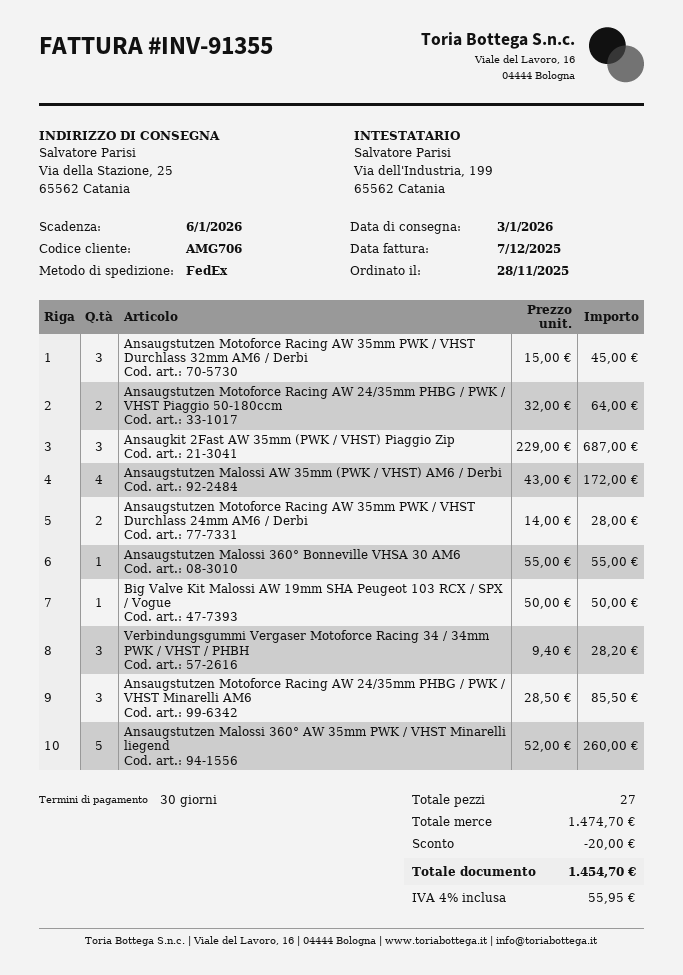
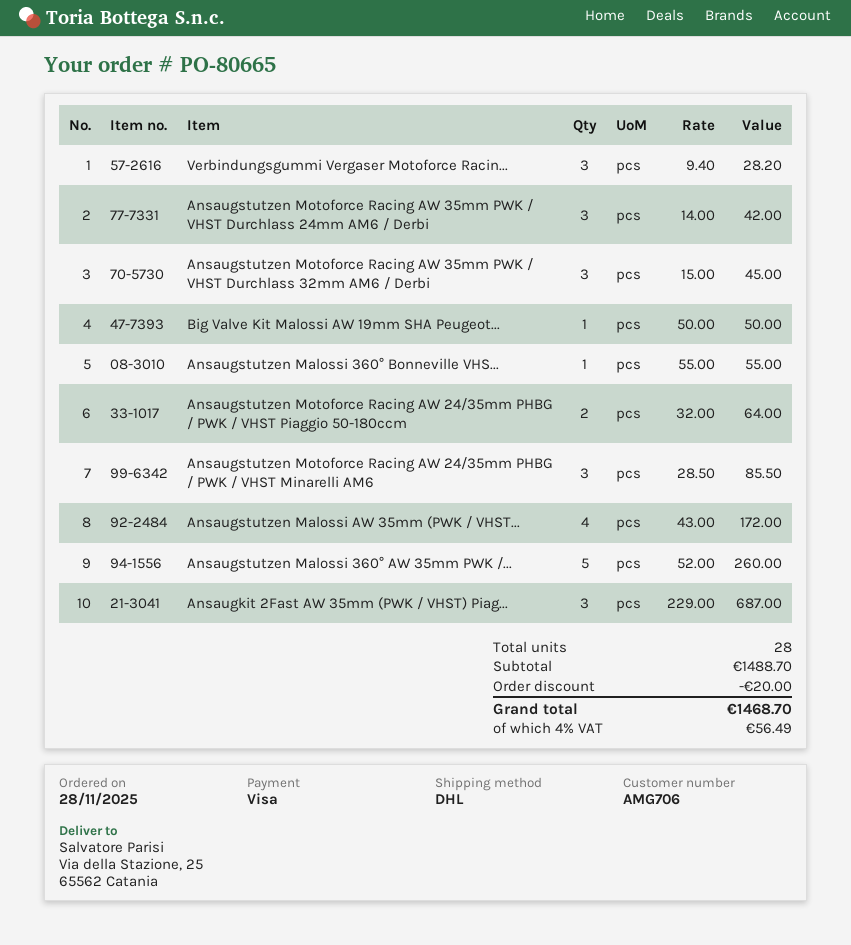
shipping method: FedEx -> DHL
Ansaugstutzen Motoforce Racing AW 35mm PWK / VHST Durchlass 24mm AM6 / Derbi: 2 x 14.00 = 28.00 -> 3 x 14.00 = 42.00
total quantity: 27 -> 28
subtotal: 1474.70 -> 1488.70
tax: 4% = 55.95 -> 4% = 56.49
total: 1454.70 -> 1468.70

